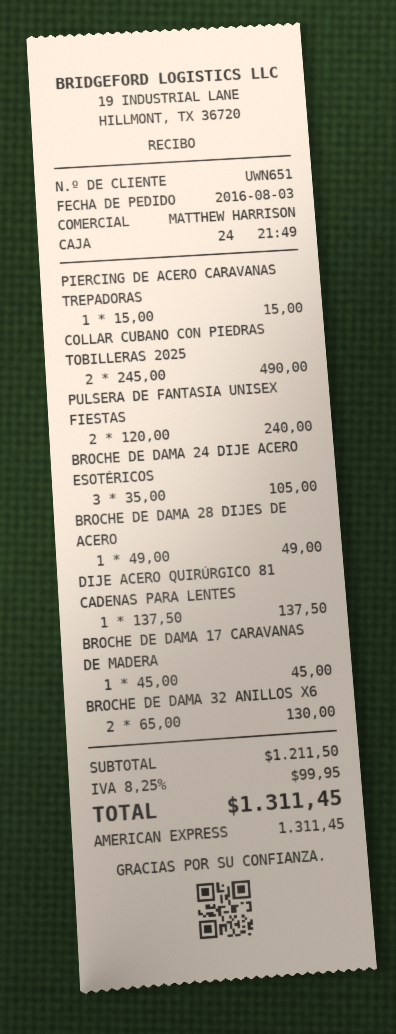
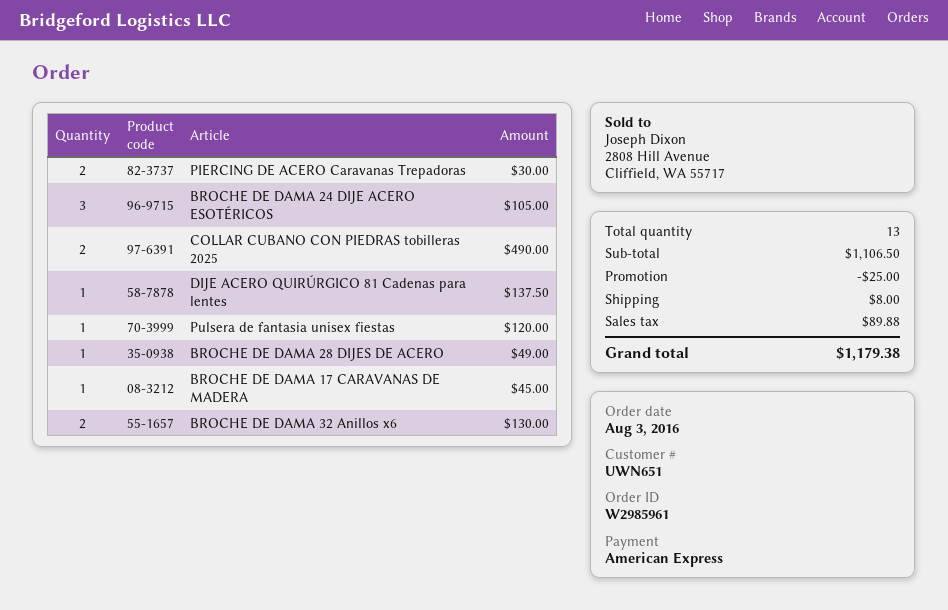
PIERCING DE ACERO CARAVANAS TREPADORAS: 1 for 15.00 -> 2 for 30.00
PULSERA DE FANTASIA UNISEX FIESTAS: 2 for 240.00 -> 1 for 120.00
subtotal: 1211.50 -> 1106.50
discount: none -> 25.00
shipping: none -> 8.00
tax: 99.95 -> 89.88
total: 1311.45 -> 1179.38

